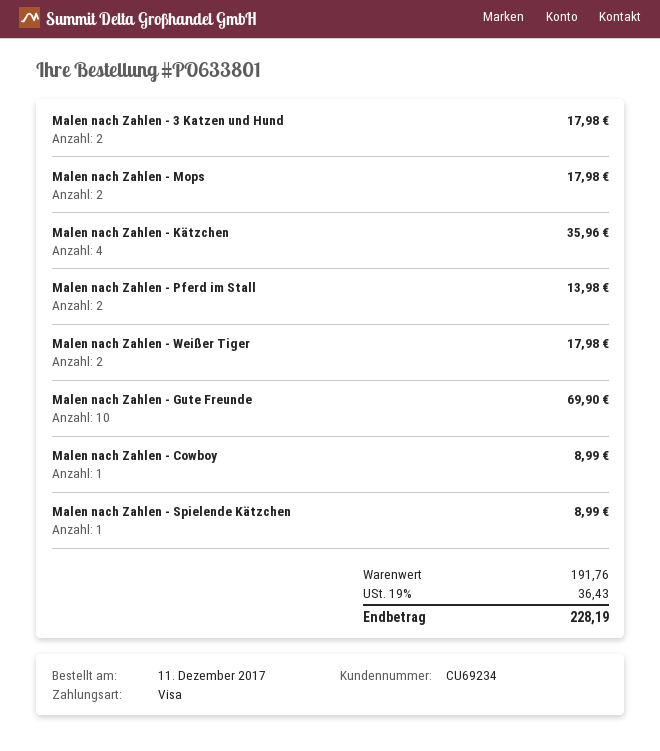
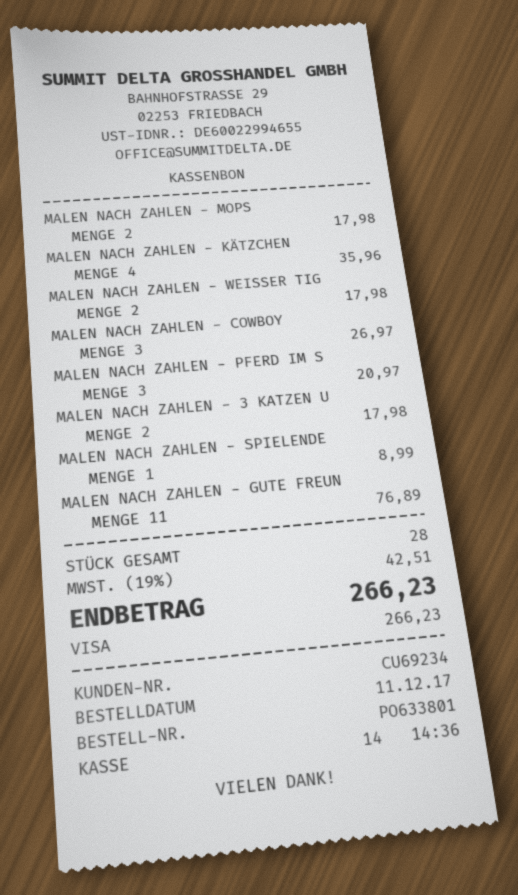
Malen nach Zahlen - Pferd im Stall: 2 for 13.98 -> 3 for 20.97
Malen nach Zahlen - Gute Freunde: 10 for 69.90 -> 11 for 76.89
Malen nach Zahlen - Cowboy: 1 for 8.99 -> 3 for 26.97
tax: 19% = 36.43 -> 19% = 42.51
total: 228.19 -> 266.23

